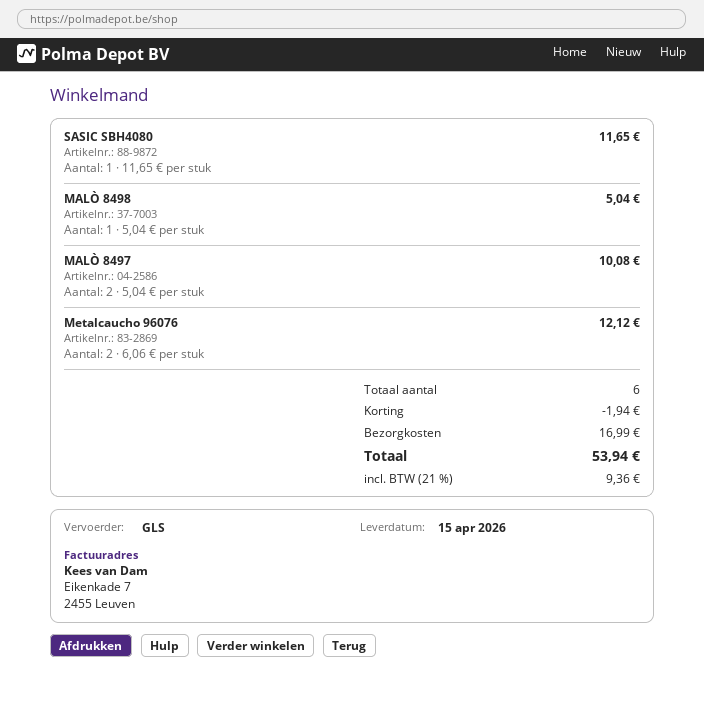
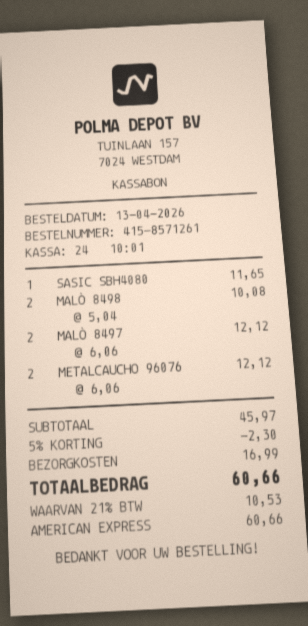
MALÒ 8498: 1 x 5.04 = 5.04 -> 2 x 5.04 = 10.08
MALÒ 8497: 2 x 5.04 = 10.08 -> 2 x 6.06 = 12.12
discount: 1.94 -> 2.30
tax: 21% = 9.36 -> 21% = 10.53
total: 53.94 -> 60.66

